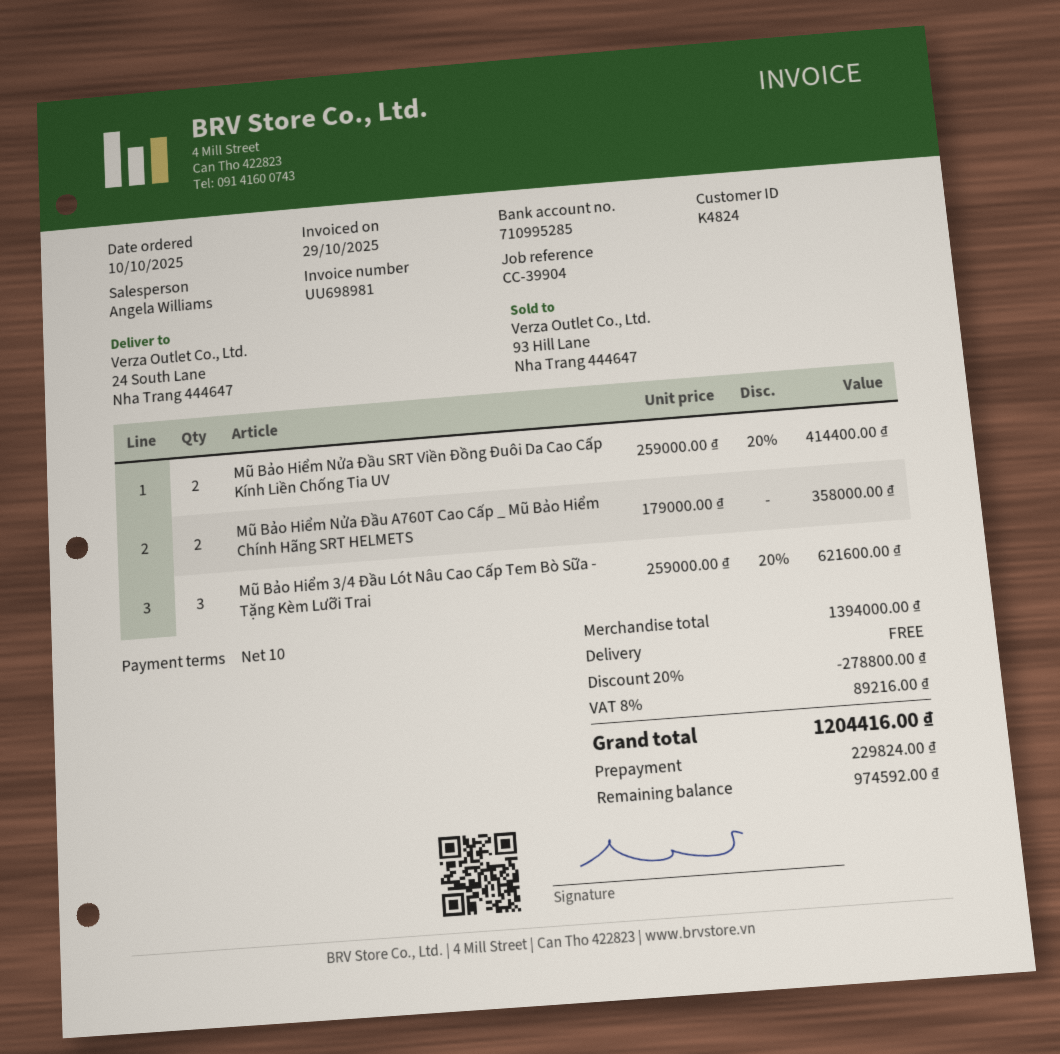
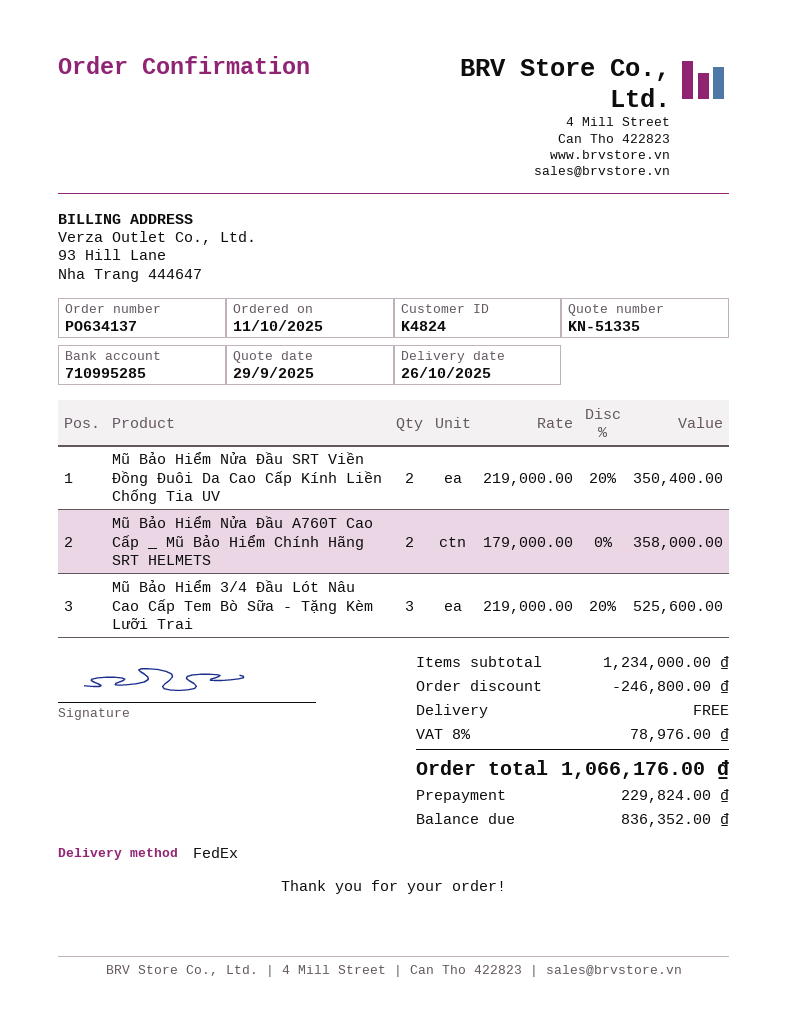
order date: 2025-10-10 -> 2025-10-11
Mũ Bảo Hiểm Nửa Đầu SRT Viền Đồng Đuôi Da Cao Cấp Kính Liền Chống Tia UV: 2 x 259000.00 - 20% = 414400.00 -> 2 x 219000.00 - 20% = 350400.00
Mũ Bảo Hiểm 3/4 Đầu Lót Nâu Cao Cấp Tem Bò Sữa - Tặng Kèm Lưỡi Trai: 3 x 259000.00 - 20% = 621600.00 -> 3 x 219000.00 - 20% = 525600.00
subtotal: 1394000.00 -> 1234000.00
discount: 278800.00 -> 246800.00
tax: 8% = 89216.00 -> 8% = 78976.00
total: 1204416.00 -> 1066176.00
balance: 974592.00 -> 836352.00

